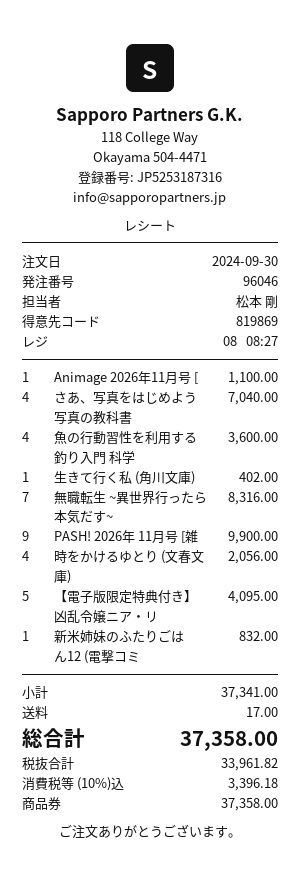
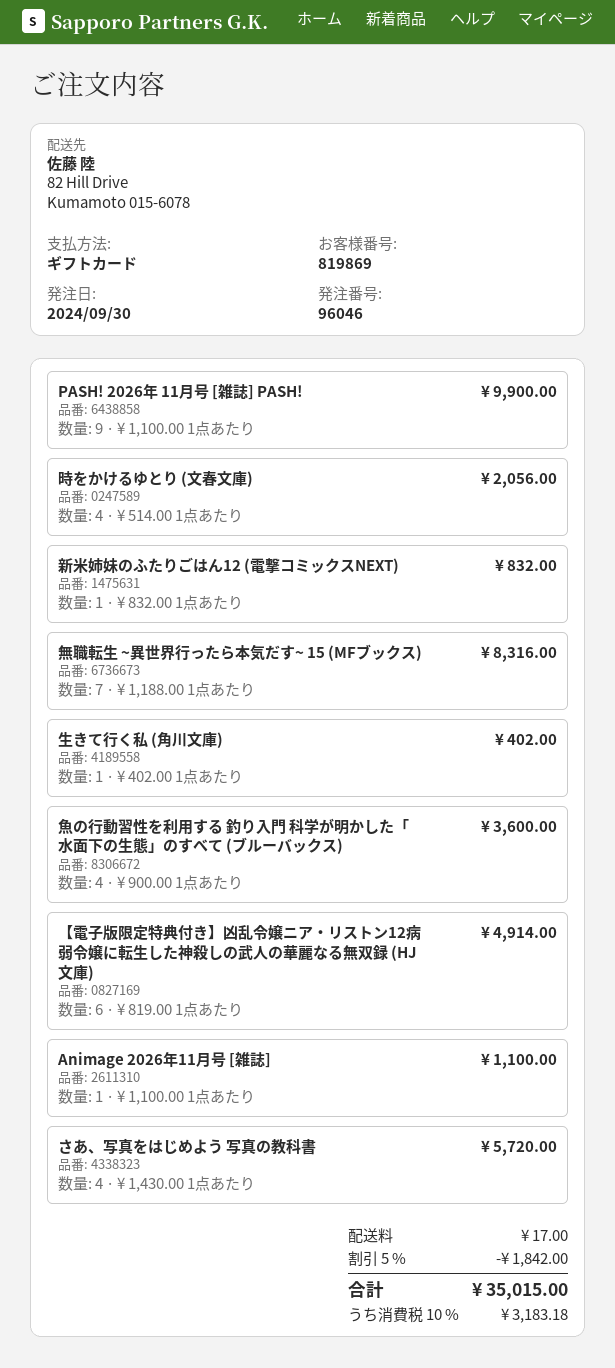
さあ、写真をはじめよう 写真の教科書: 4 for 7040.00 -> 4 for 5720.00
【電子版限定特典付き】凶乱令嬢ニア・リ: 5 for 4095.00 -> 6 for 4914.00
discount: none -> 5% = 1842.00
tax: 10% = 3396.18 -> 10% = 3183.18
total: 37358.00 -> 35015.00

